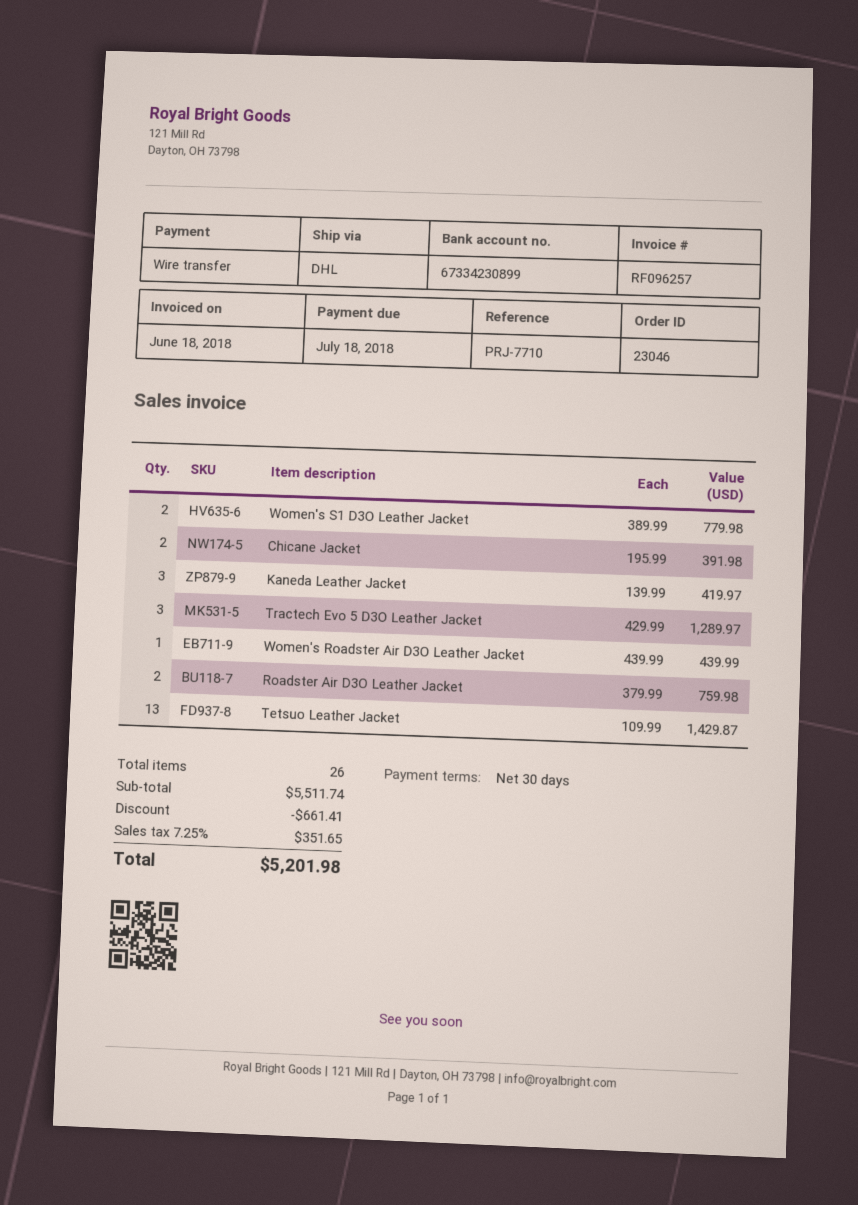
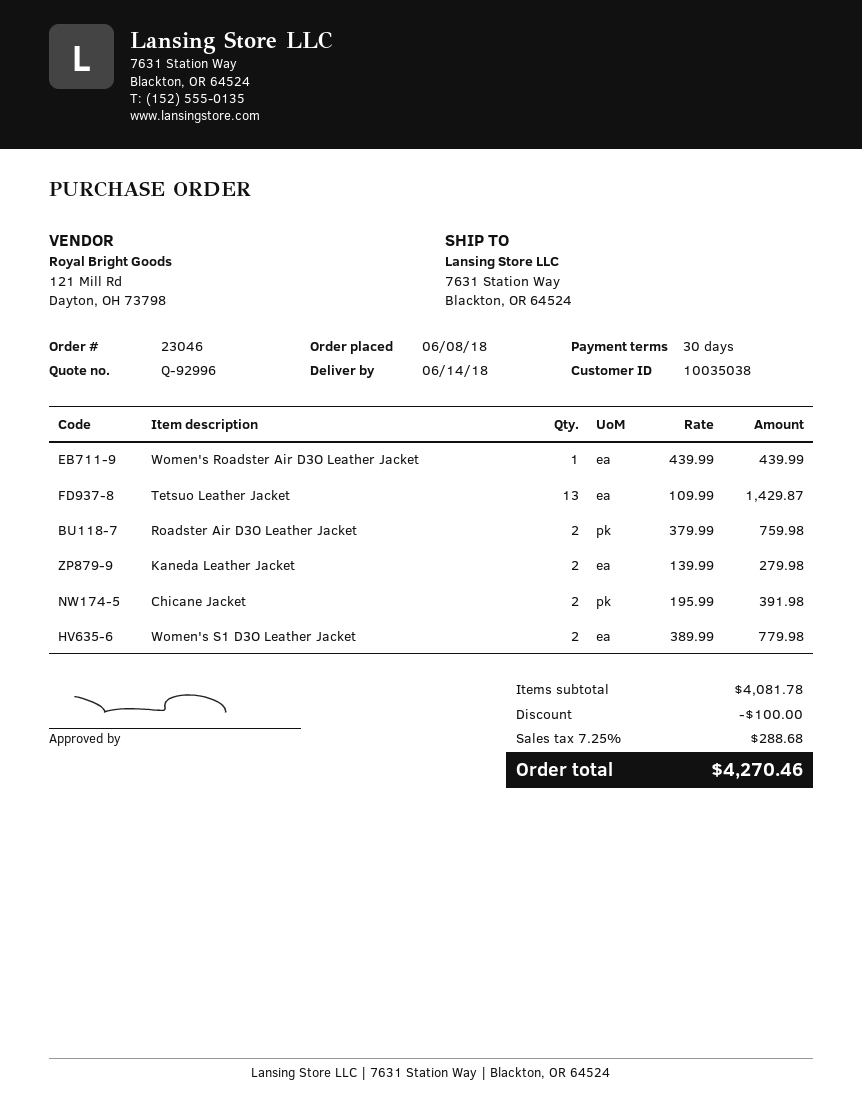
Kaneda Leather Jacket: 3 x 139.99 = 419.97 -> 2 x 139.99 = 279.98
Tractech Evo 5 D3O Leather Jacket: 3 x 429.99 = 1289.97 -> none
subtotal: 5511.74 -> 4081.78
discount: 661.41 -> 100.00
tax: 7.25% = 351.65 -> 7.25% = 288.68
total: 5201.98 -> 4270.46

